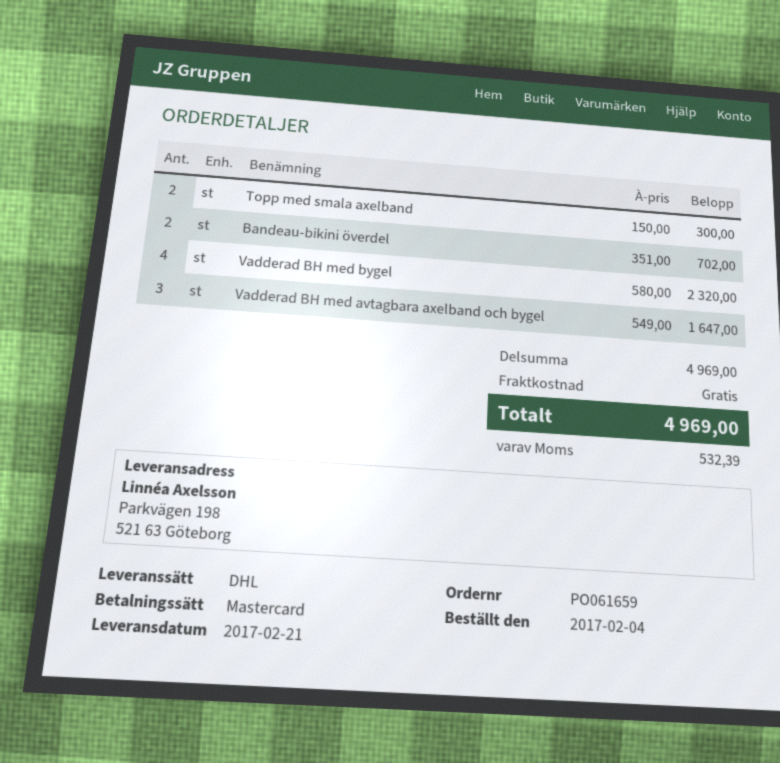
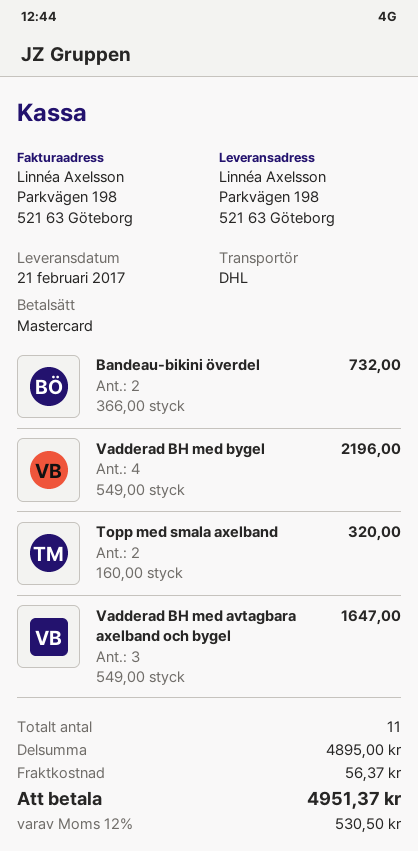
Topp med smala axelband: 2 x 150.00 = 300.00 -> 2 x 160.00 = 320.00
Bandeau-bikini överdel: 2 x 351.00 = 702.00 -> 2 x 366.00 = 732.00
Vadderad BH med bygel: 4 x 580.00 = 2320.00 -> 4 x 549.00 = 2196.00
subtotal: 4969.00 -> 4895.00
shipping: 0.00 -> 56.37
tax: 532.39 -> 530.50
total: 4969.00 -> 4951.37

